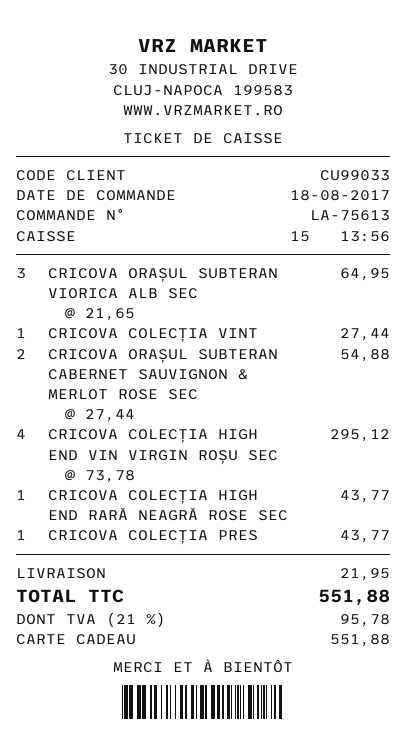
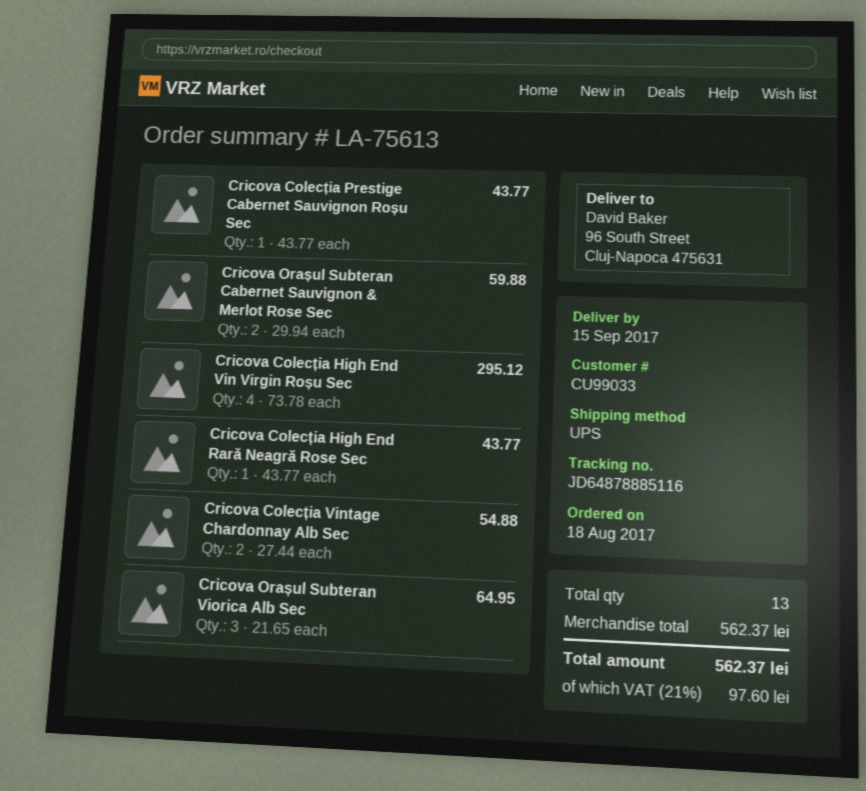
CRICOVA COLECȚIA VINT: 1 x 27.44 = 27.44 -> 2 x 27.44 = 54.88
CRICOVA ORAȘUL SUBTERAN CABERNET SAUVIGNON & MERLOT ROSE SEC: 2 x 27.44 = 54.88 -> 2 x 29.94 = 59.88
shipping: 21.95 -> none
tax: 21% = 95.78 -> 21% = 97.60
total: 551.88 -> 562.37

